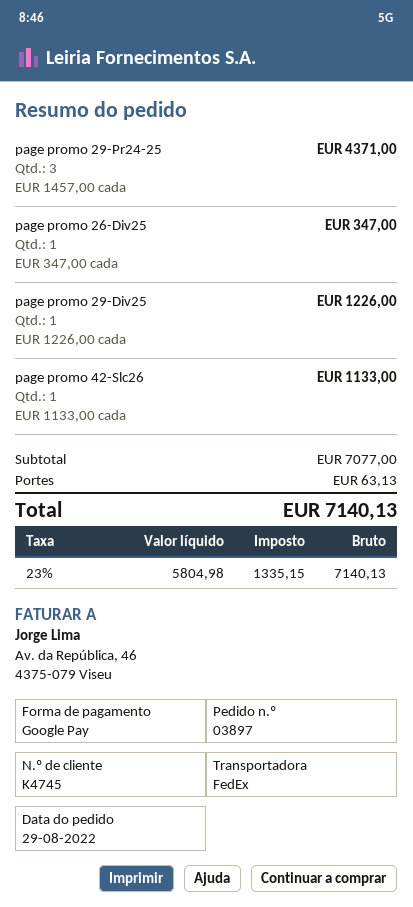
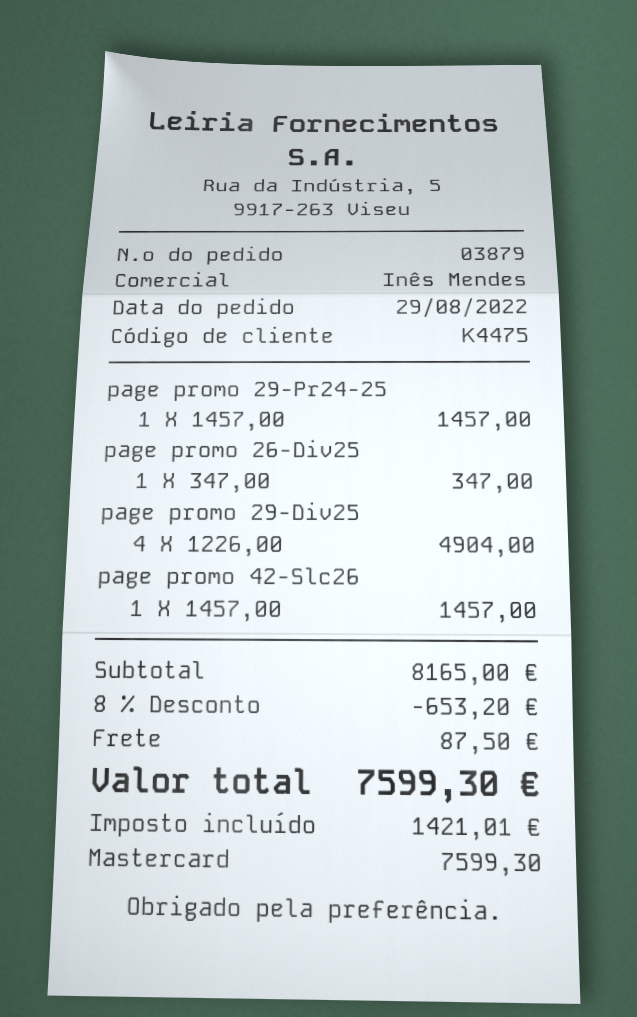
order number: 03897 -> 03879
customer number: K4745 -> K4475
payment method: Google Pay -> Mastercard
page promo 29-Pr24-25: 3 x 1457.00 = 4371.00 -> 1 x 1457.00 = 1457.00
page promo 29-Div25: 1 x 1226.00 = 1226.00 -> 4 x 1226.00 = 4904.00
page promo 42-Slc26: 1 x 1133.00 = 1133.00 -> 1 x 1457.00 = 1457.00
subtotal: 7077.00 -> 8165.00
discount: none -> 8% = 653.20
shipping: 63.13 -> 87.50
tax: 1335.15 -> 1421.01
total: 7140.13 -> 7599.30

